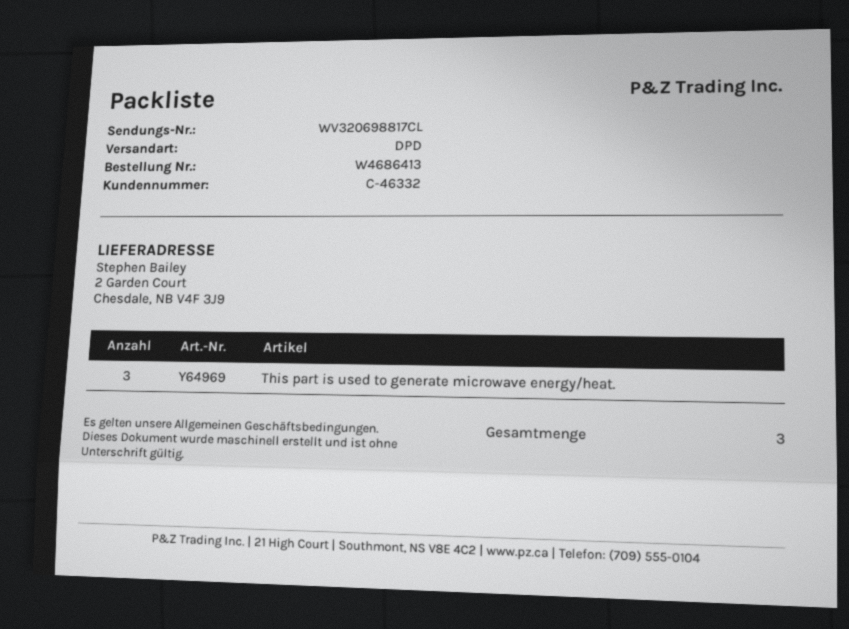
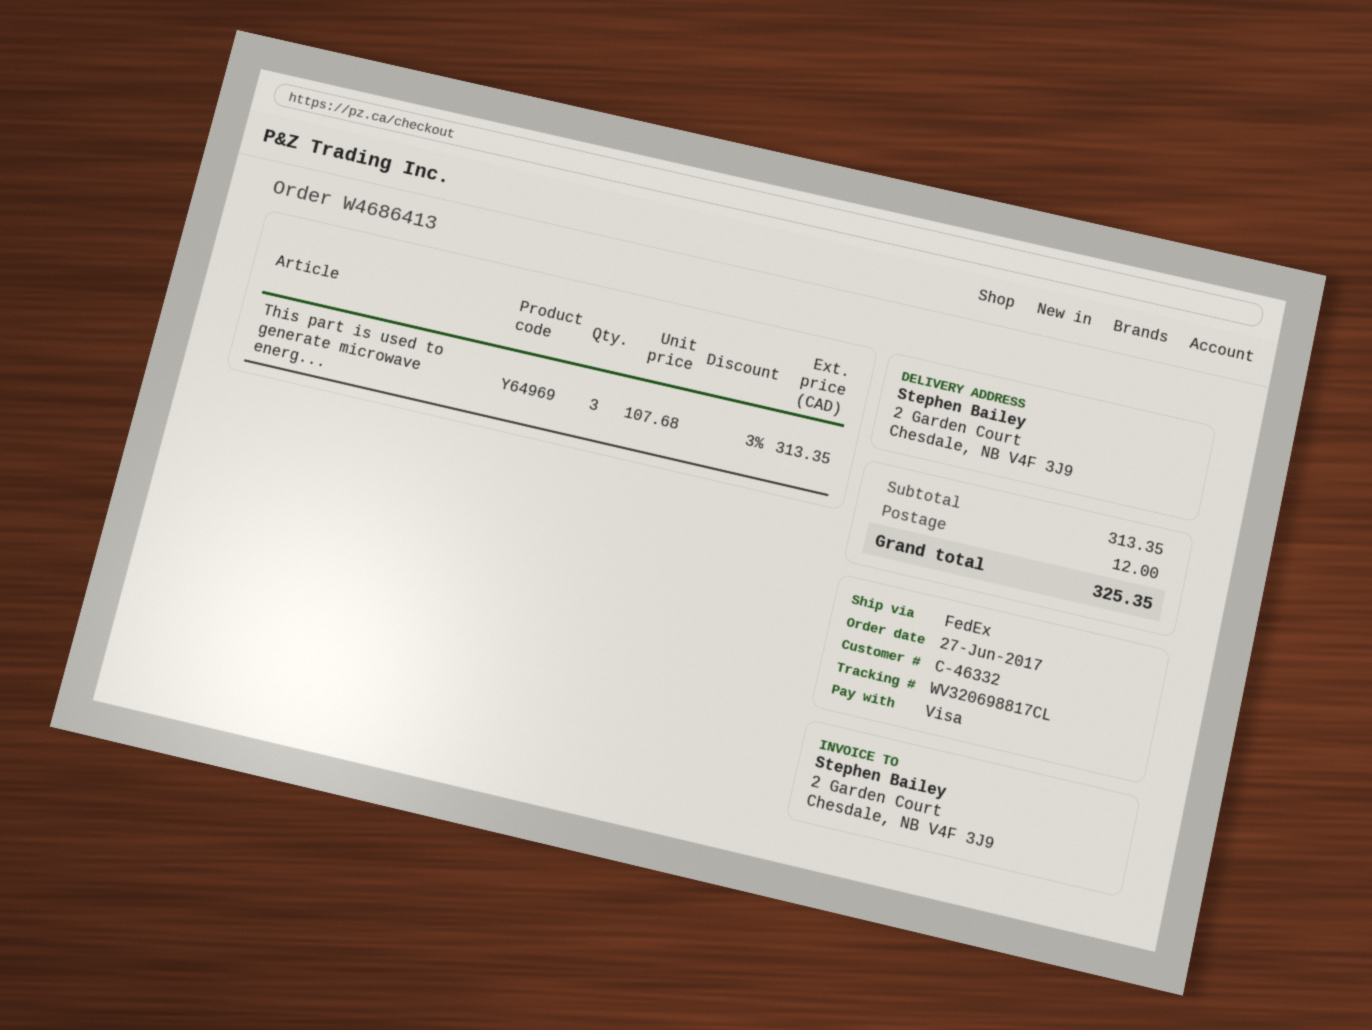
shipping method: DPD -> FedEx

